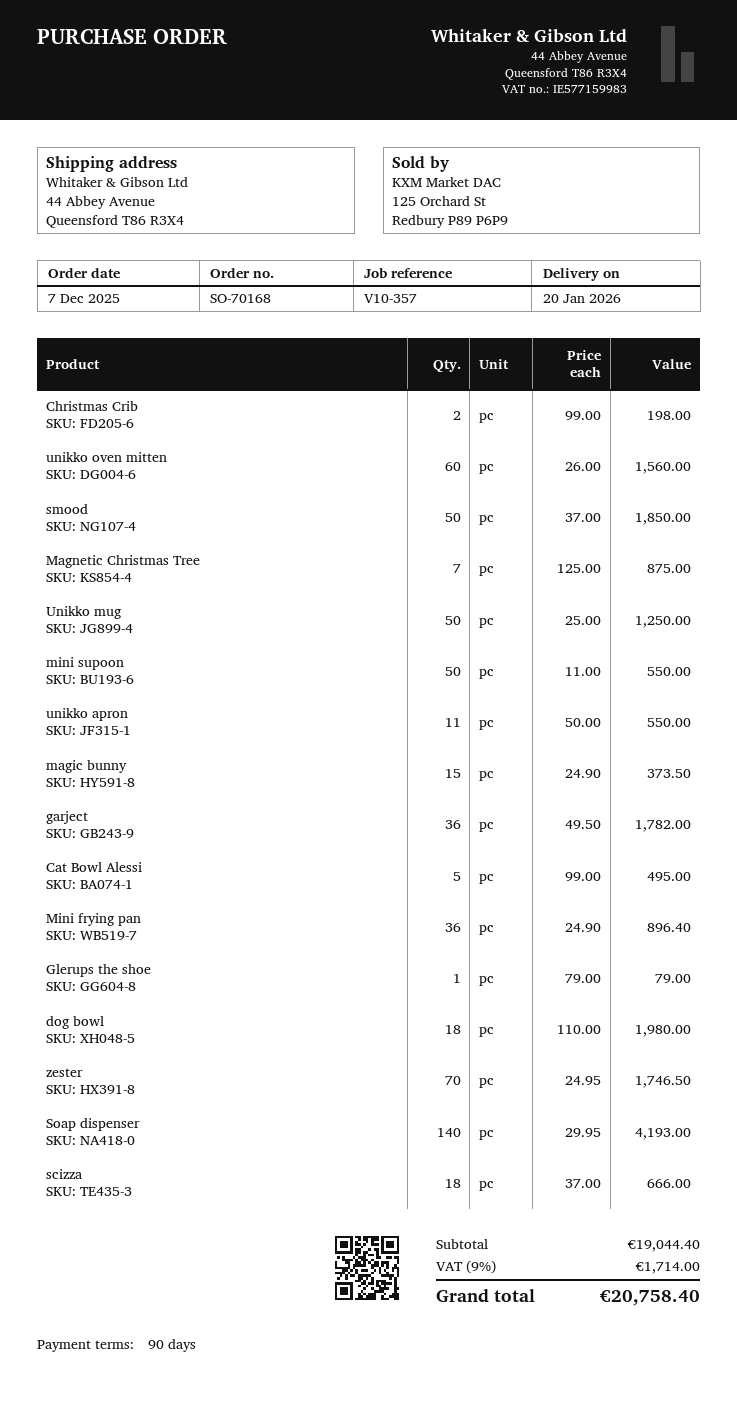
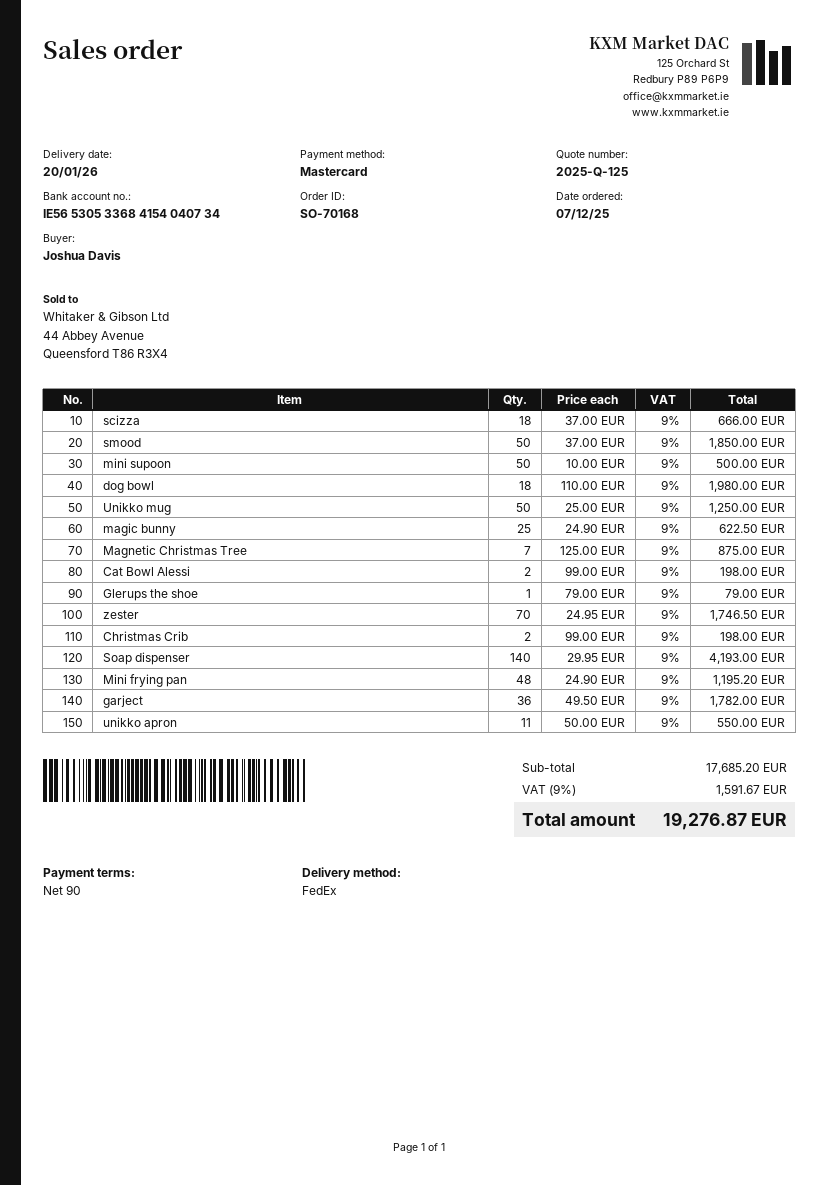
unikko oven mitten: 60 x 26.00 = 1560.00 -> none
mini supoon: 50 x 11.00 = 550.00 -> 50 x 10.00 = 500.00
magic bunny: 15 x 24.90 = 373.50 -> 25 x 24.90 = 622.50
Cat Bowl Alessi: 5 x 99.00 = 495.00 -> 2 x 99.00 = 198.00
Mini frying pan: 36 x 24.90 = 896.40 -> 48 x 24.90 = 1195.20
subtotal: 19044.40 -> 17685.20
tax: 9% = 1714.00 -> 9% = 1591.67
total: 20758.40 -> 19276.87

